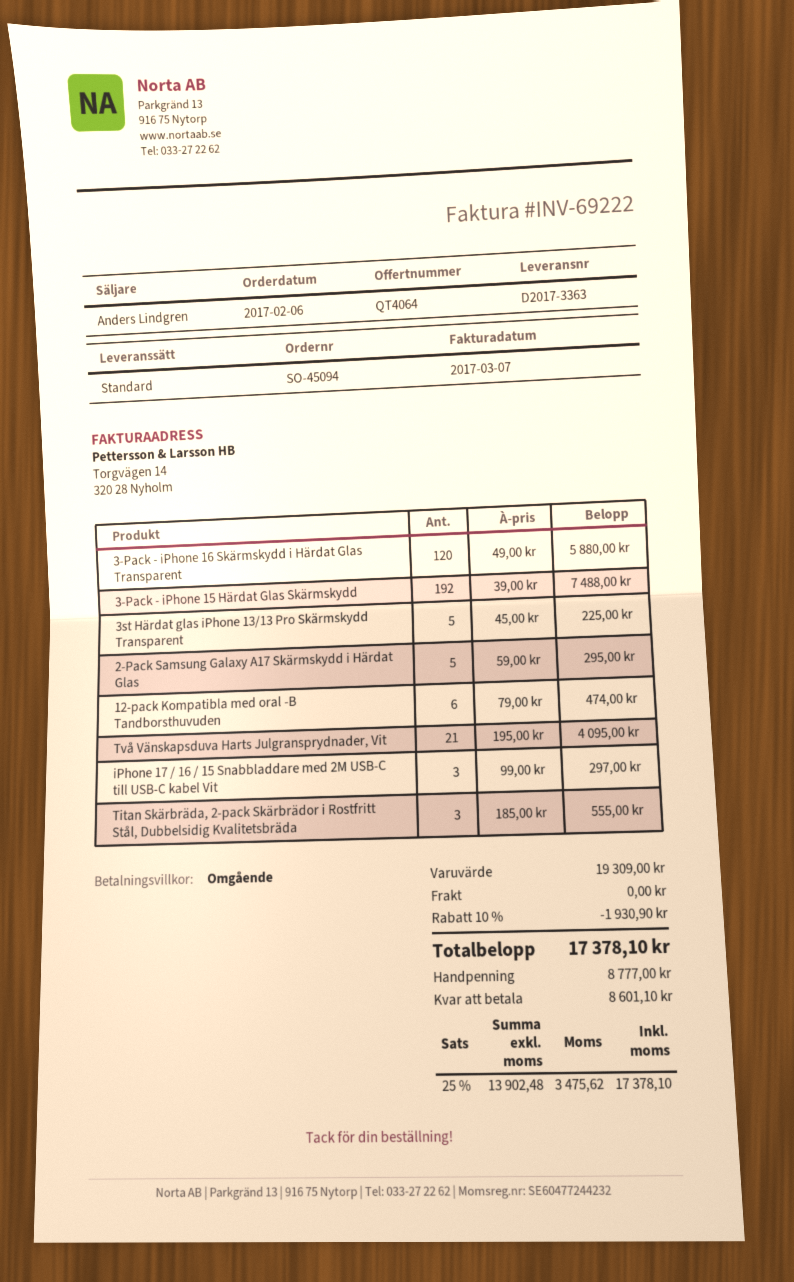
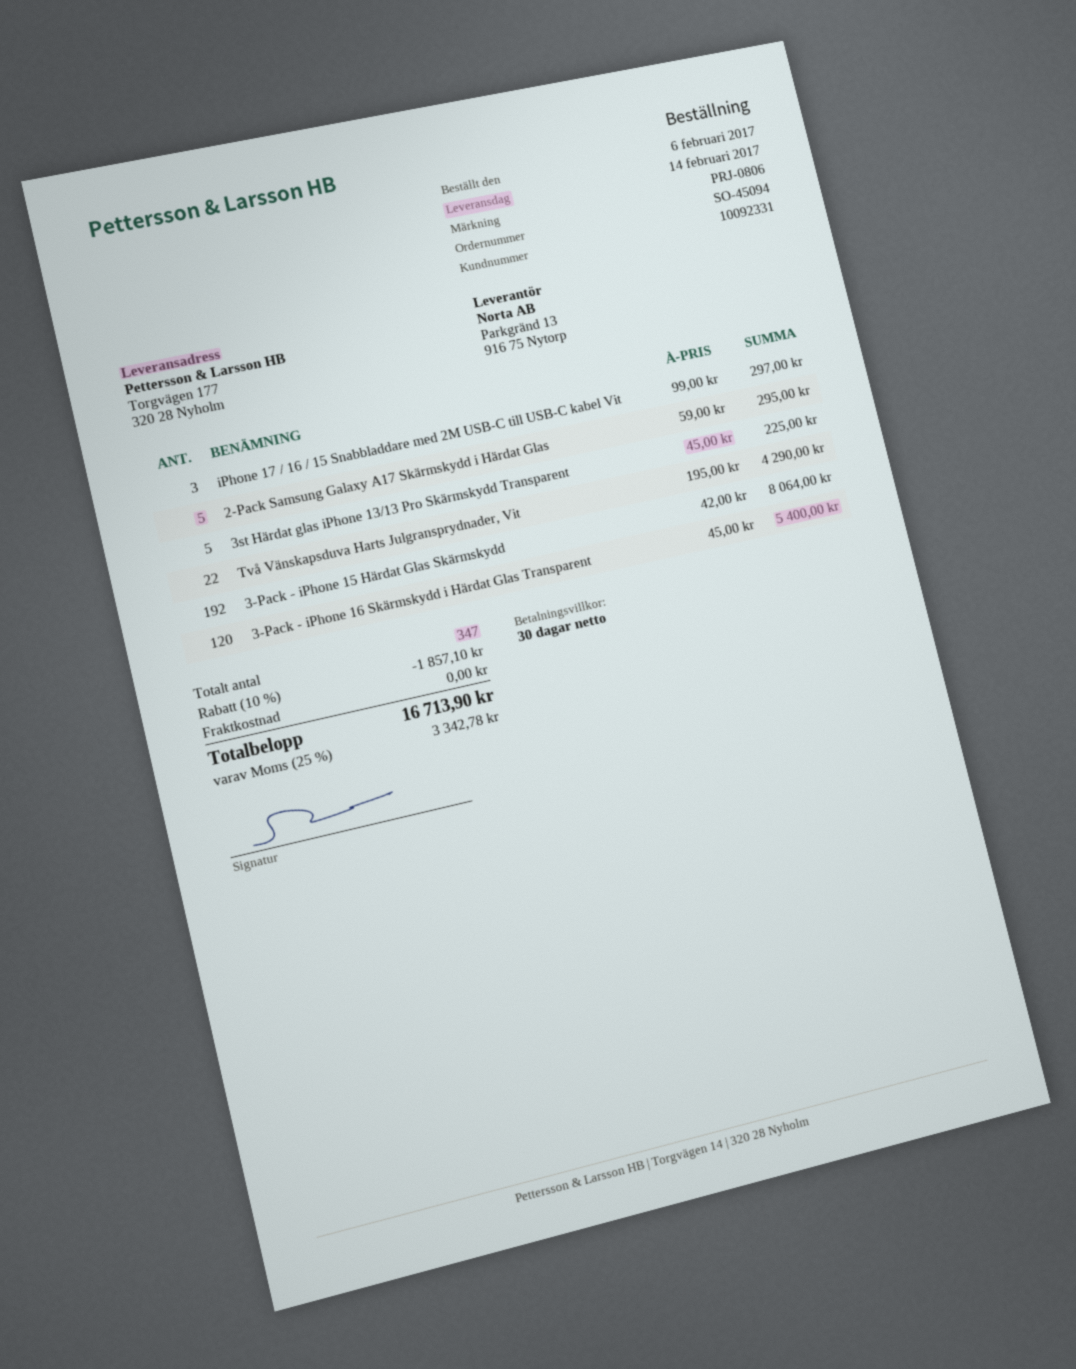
payment terms: on receipt -> 30 days
3-Pack - iPhone 16 Skärmskydd i Härdat Glas Transparent: 120 x 49.00 = 5880.00 -> 120 x 45.00 = 5400.00
3-Pack - iPhone 15 Härdat Glas Skärmskydd: 192 x 39.00 = 7488.00 -> 192 x 42.00 = 8064.00
12-pack Kompatibla med oral -B Tandborsthuvuden: 6 x 79.00 = 474.00 -> none
Två Vänskapsduva Harts Julgransprydnader, Vit: 21 x 195.00 = 4095.00 -> 22 x 195.00 = 4290.00
Titan Skärbräda, 2-pack Skärbrädor i Rostfritt Stål, Dubbelsidig Kvalitetsbräda: 3 x 185.00 = 555.00 -> none
discount: 10% = 1930.90 -> 10% = 1857.10
tax: 25% = 3475.62 -> 25% = 3342.78
total: 17378.10 -> 16713.90

